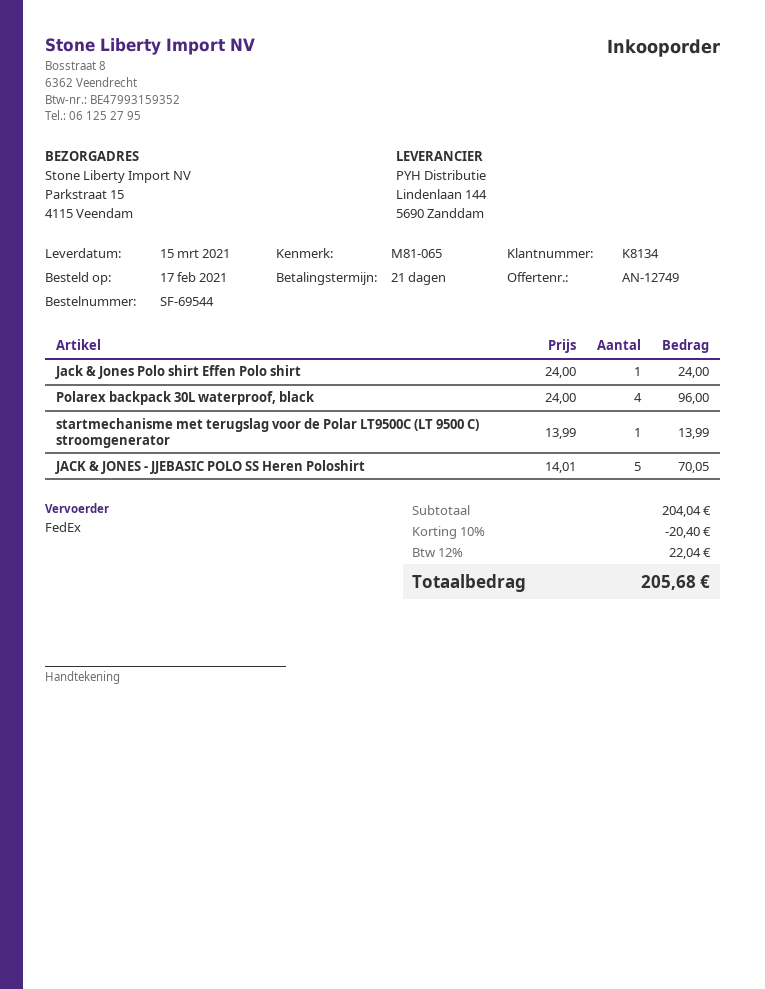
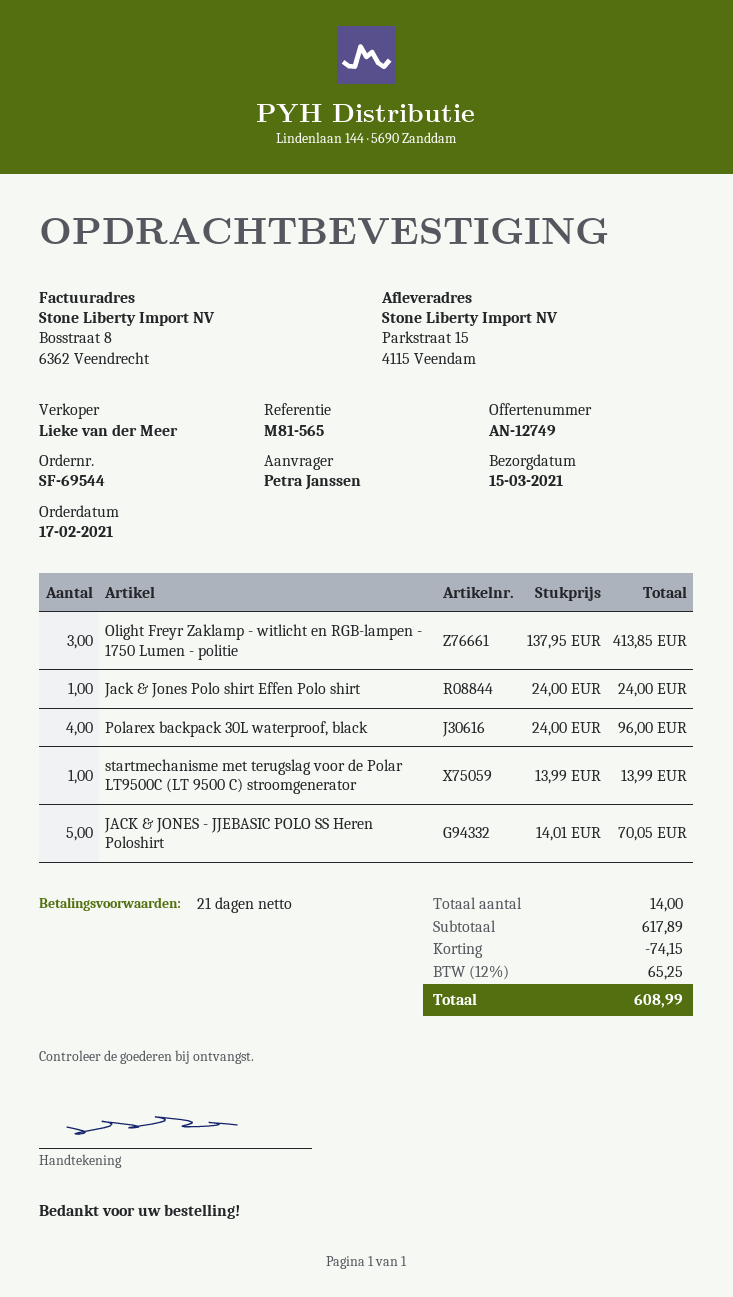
reference: M81-065 -> M81-565
Olight Freyr Zaklamp - witlicht en RGB-lampen - 1750 Lumen - politie: none -> 3 x 137.95 = 413.85
subtotal: 204.04 -> 617.89
discount: 20.40 -> 74.15
tax: 12% = 22.04 -> 12% = 65.25
total: 205.68 -> 608.99

